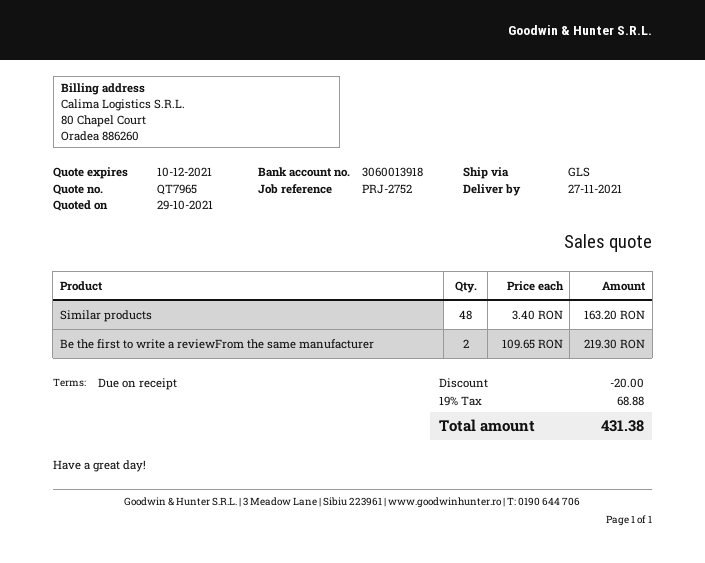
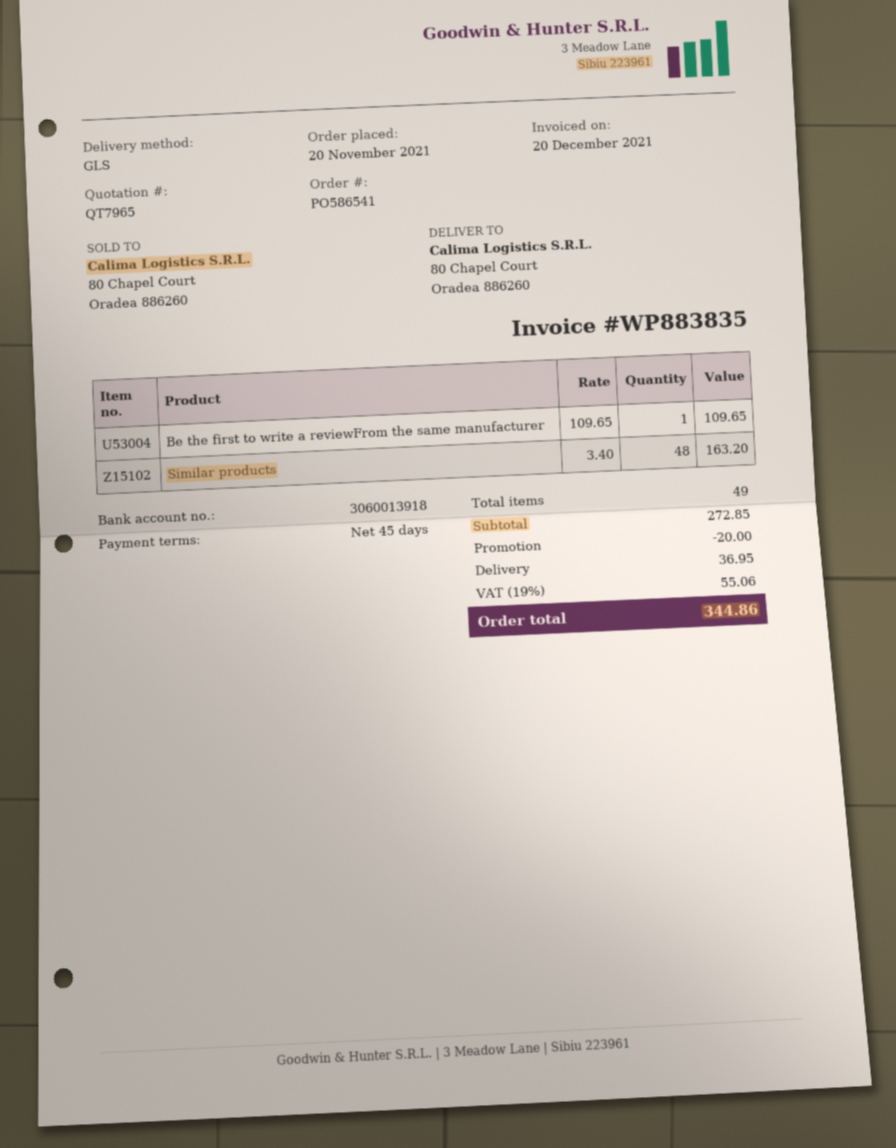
payment terms: on receipt -> 45 days
Be the first to write a reviewFrom the same manufacturer: 2 x 109.65 = 219.30 -> 1 x 109.65 = 109.65
shipping: none -> 36.95
tax: 19% = 68.88 -> 19% = 55.06
total: 431.38 -> 344.86

